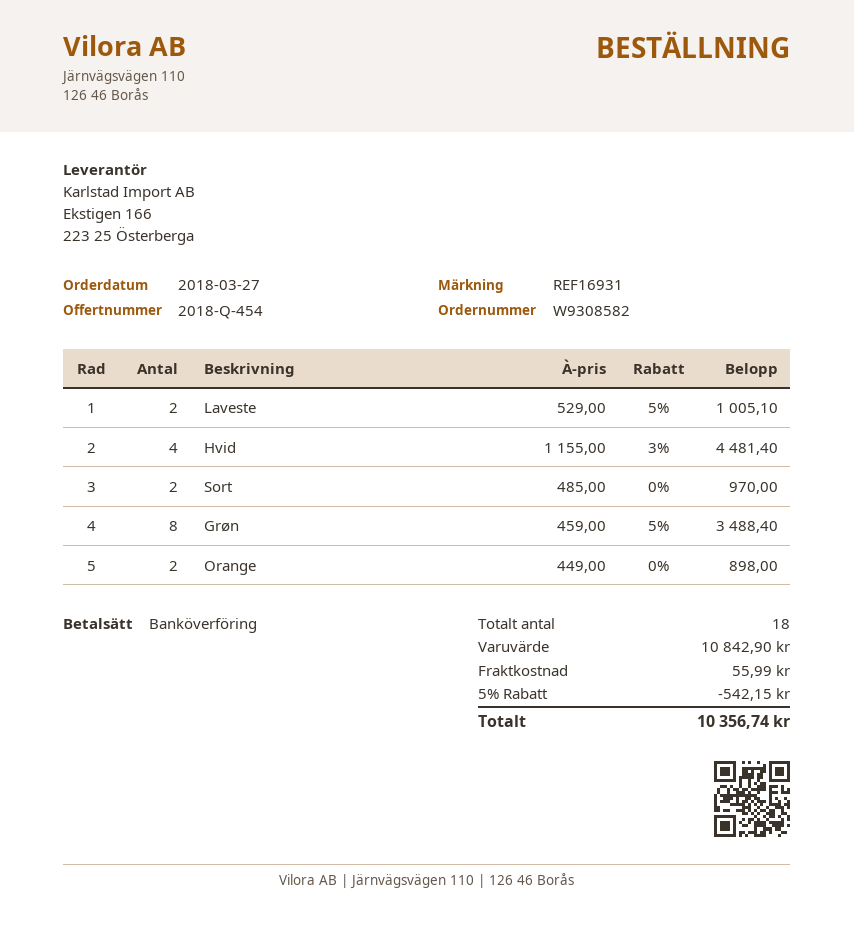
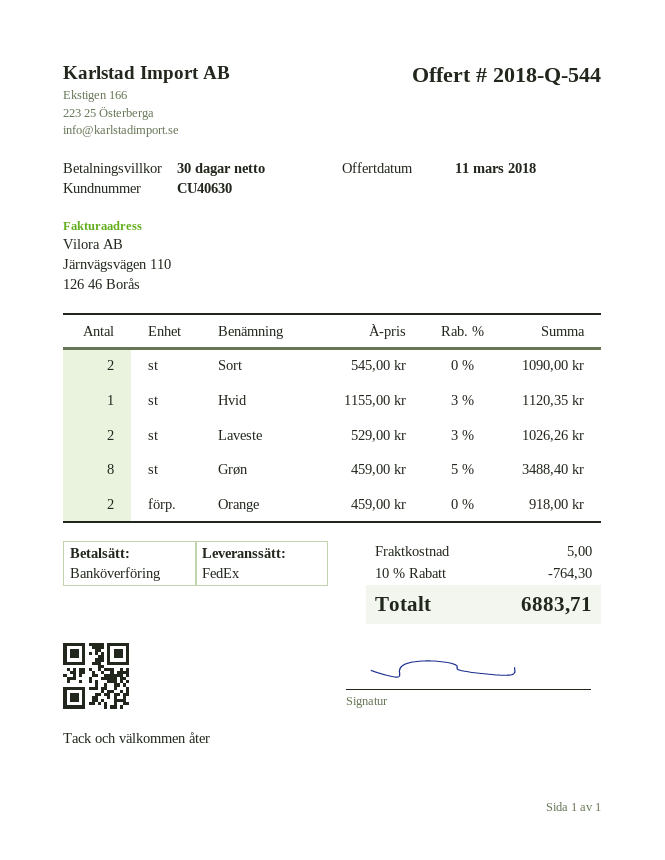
quote number: 2018-Q-454 -> 2018-Q-544
Laveste: 2 x 529.00 - 5% = 1005.10 -> 2 x 529.00 - 3% = 1026.26
Hvid: 4 x 1155.00 - 3% = 4481.40 -> 1 x 1155.00 - 3% = 1120.35
Sort: 2 x 485.00 = 970.00 -> 2 x 545.00 = 1090.00
Orange: 2 x 449.00 = 898.00 -> 2 x 459.00 = 918.00
discount: 5% = 542.15 -> 10% = 764.30
shipping: 55.99 -> 5.00
total: 10356.74 -> 6883.71

